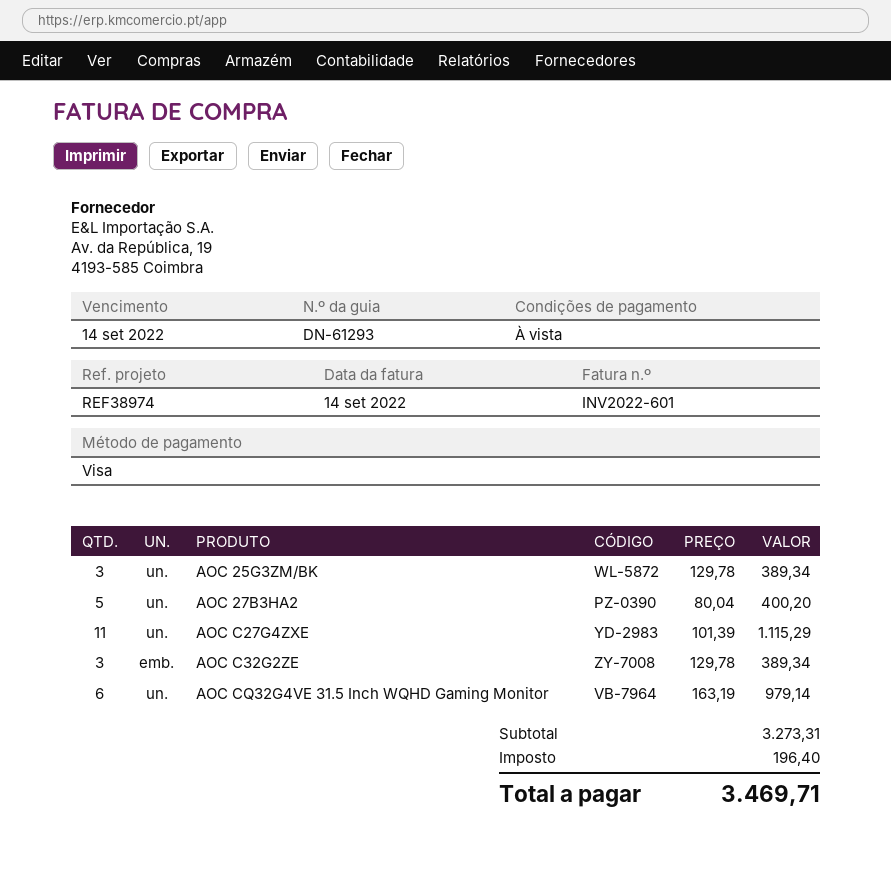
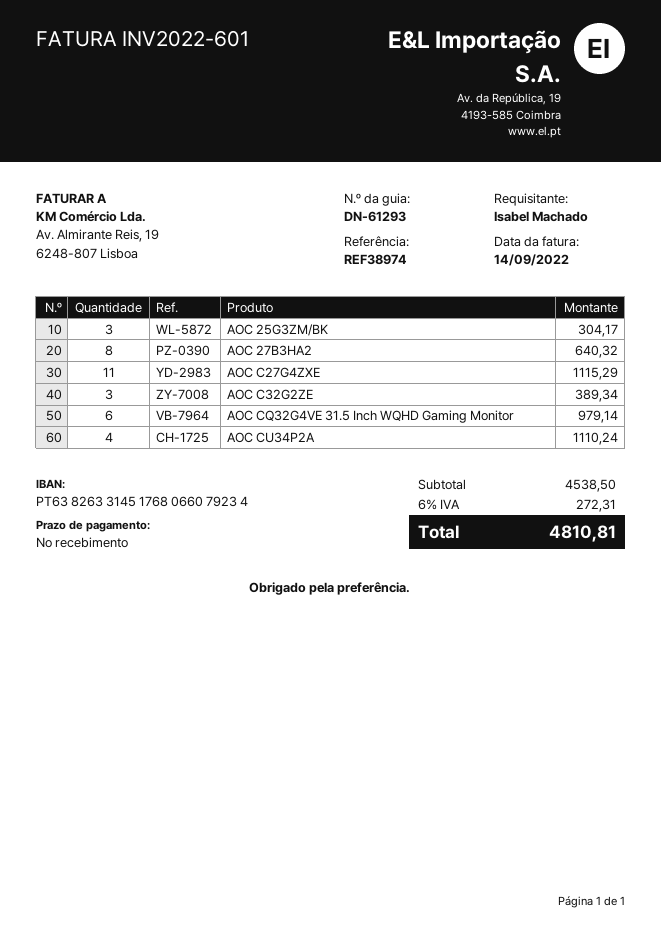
AOC 25G3ZM/BK: 3 for 389.34 -> 3 for 304.17
AOC 27B3HA2: 5 for 400.20 -> 8 for 640.32
AOC CU34P2A: none -> 4 for 1110.24
subtotal: 3273.31 -> 4538.50
tax: 196.40 -> 272.31
total: 3469.71 -> 4810.81

